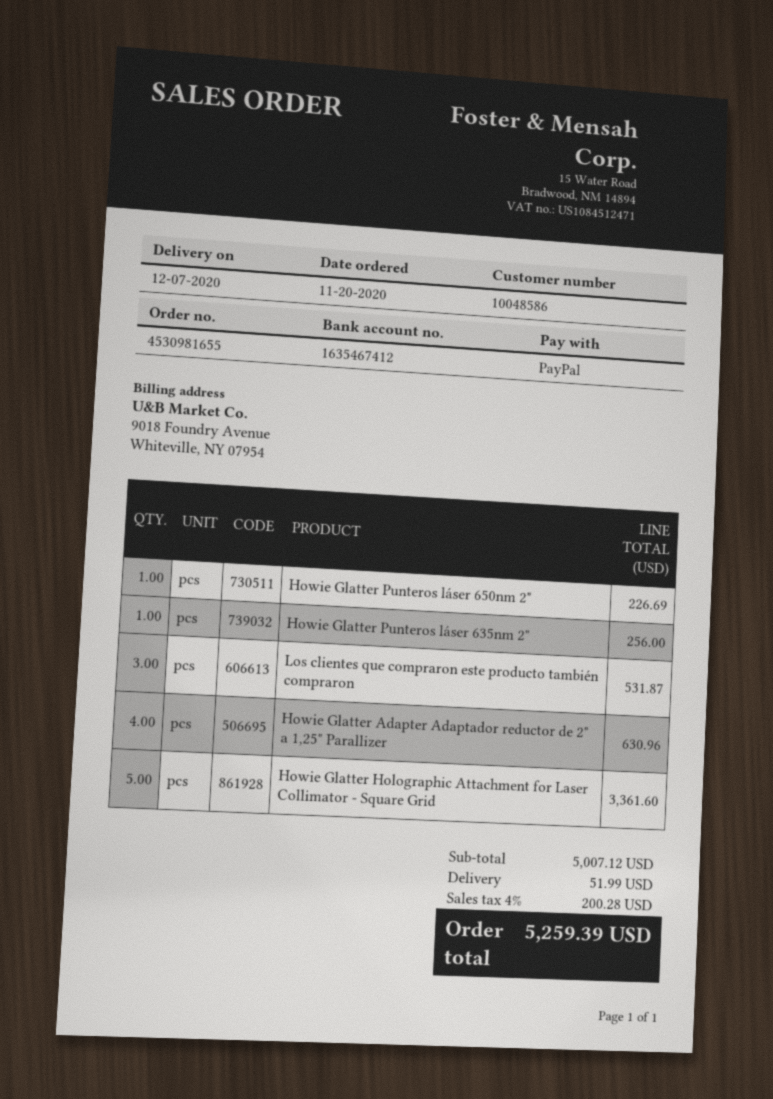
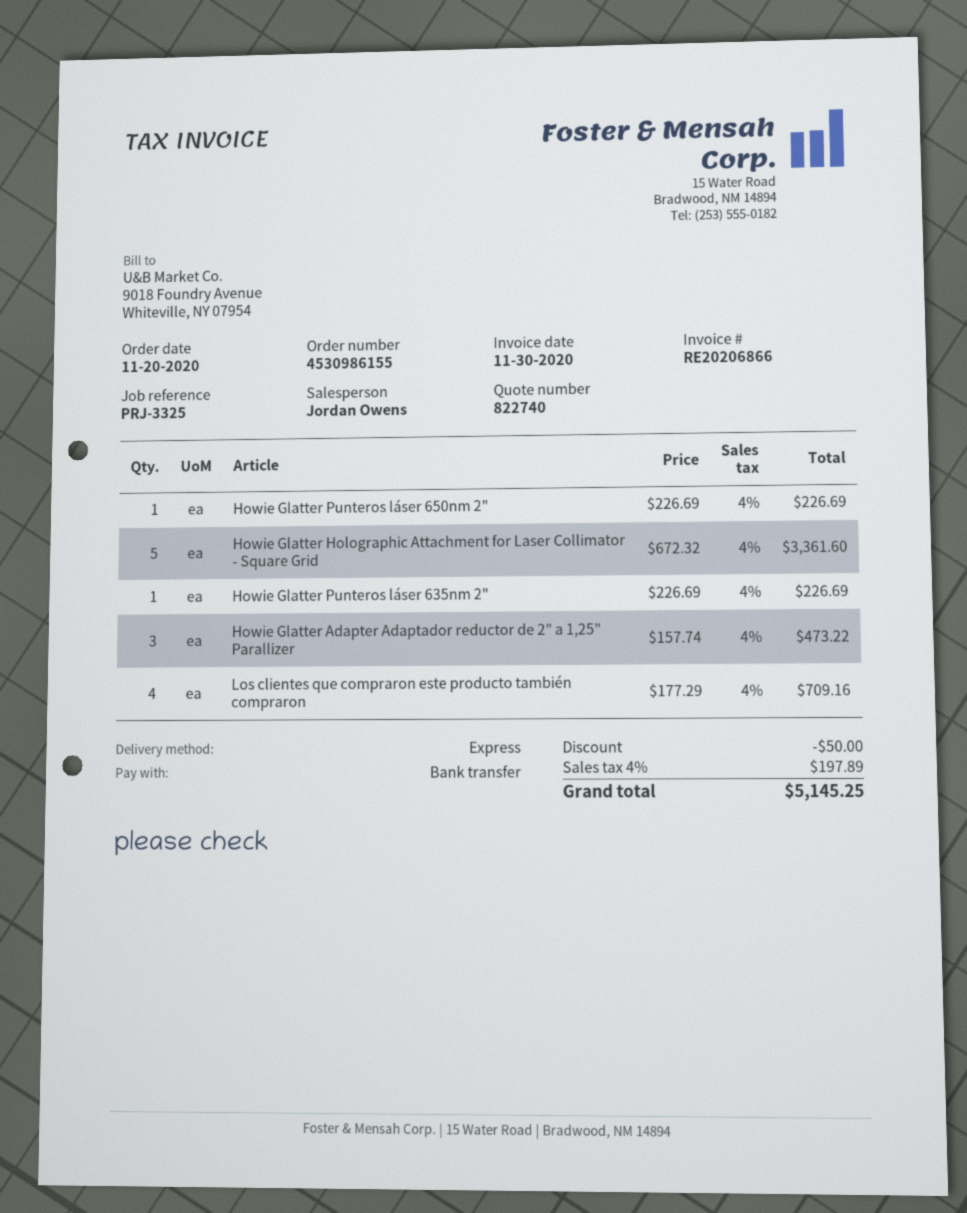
order number: 4530981655 -> 4530986155
payment method: PayPal -> bank transfer
Howie Glatter Punteros láser 635nm 2": 1 for 256.00 -> 1 for 226.69
Los clientes que compraron este producto también compraron: 3 for 531.87 -> 4 for 709.16
Howie Glatter Adapter Adaptador reductor de 2" a 1,25" Parallizer: 4 for 630.96 -> 3 for 473.22
discount: none -> 50.00
shipping: 51.99 -> none
tax: 4% = 200.28 -> 4% = 197.89
total: 5259.39 -> 5145.25

